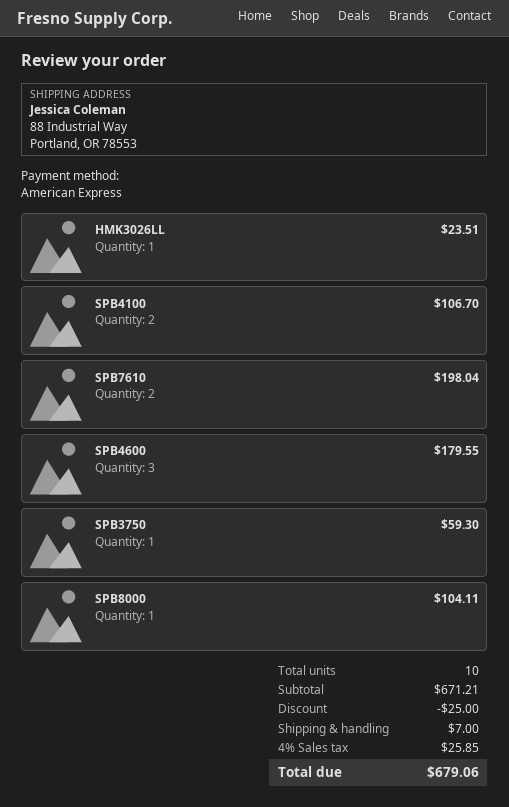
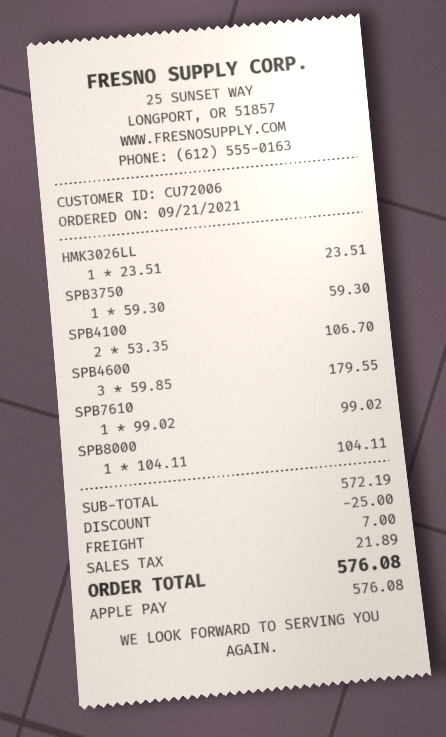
payment method: American Express -> Apple Pay
SPB7610: 2 for 198.04 -> 1 for 99.02
subtotal: 671.21 -> 572.19
tax: 25.85 -> 21.89
total: 679.06 -> 576.08

